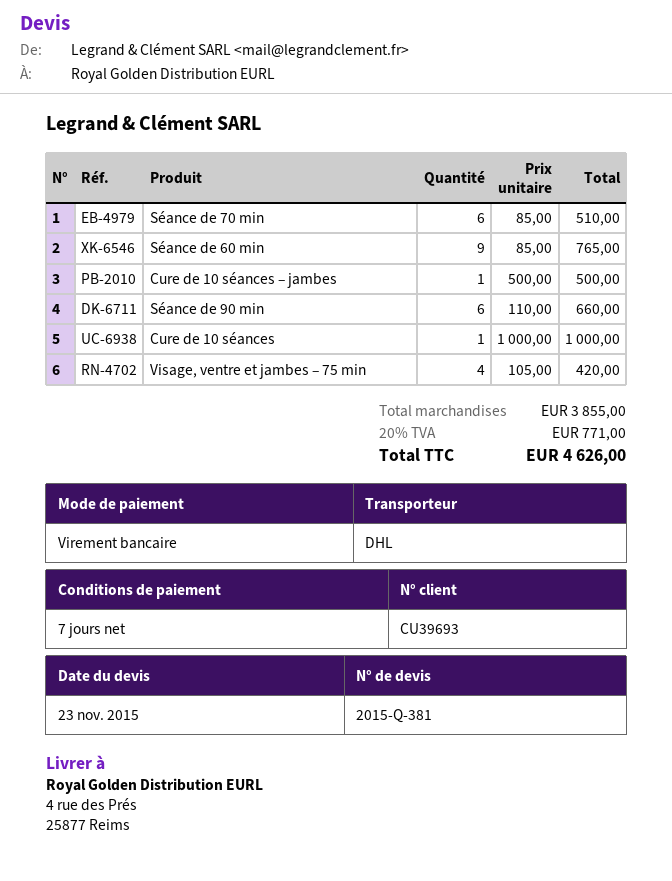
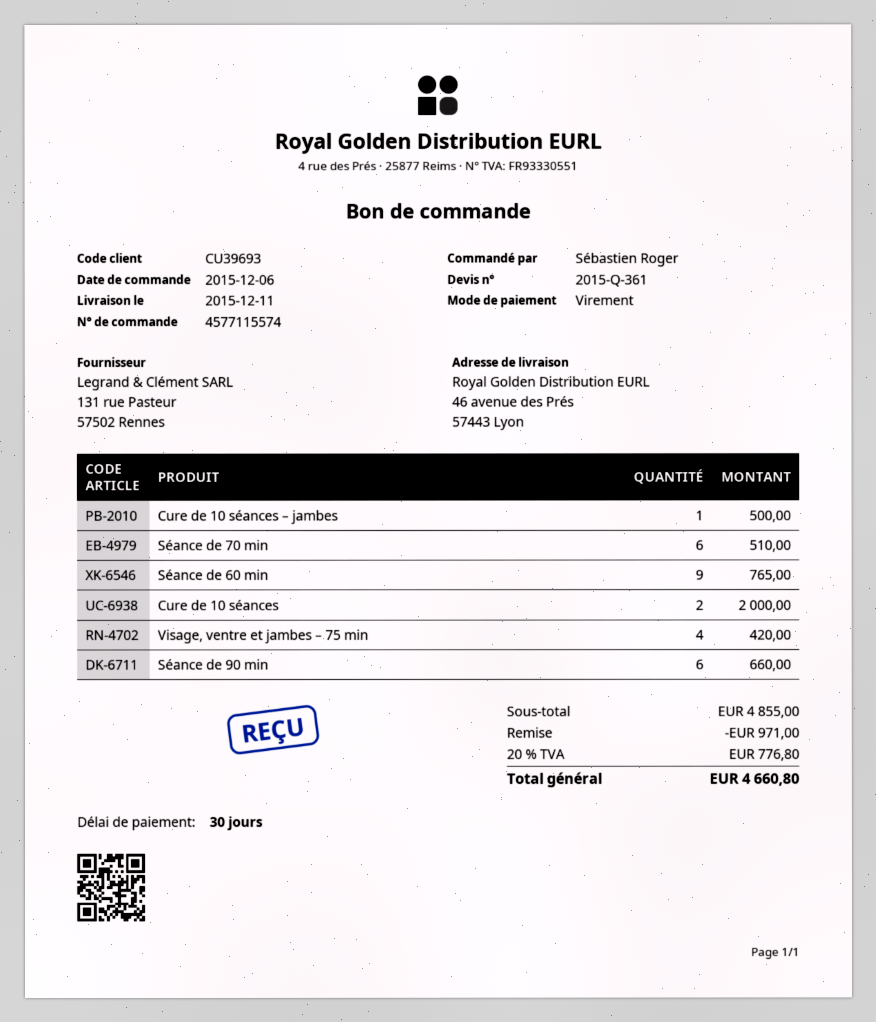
quote number: 2015-Q-381 -> 2015-Q-361
payment terms: 7 days -> 30 days
ship to: 4 rue des Prés, 25877 Reims -> 46 avenue des Prés, 57443 Lyon
Cure de 10 séances: 1 for 1000.00 -> 2 for 2000.00
subtotal: 3855.00 -> 4855.00
discount: none -> 971.00
tax: 20% = 771.00 -> 20% = 776.80
total: 4626.00 -> 4660.80

